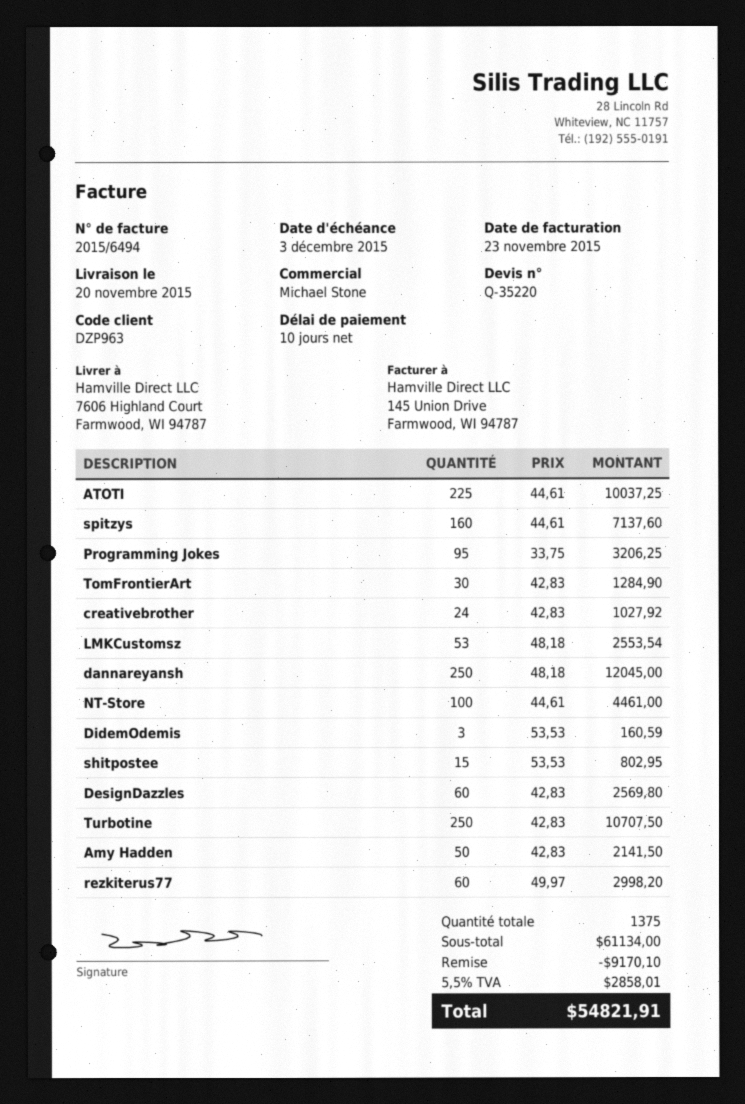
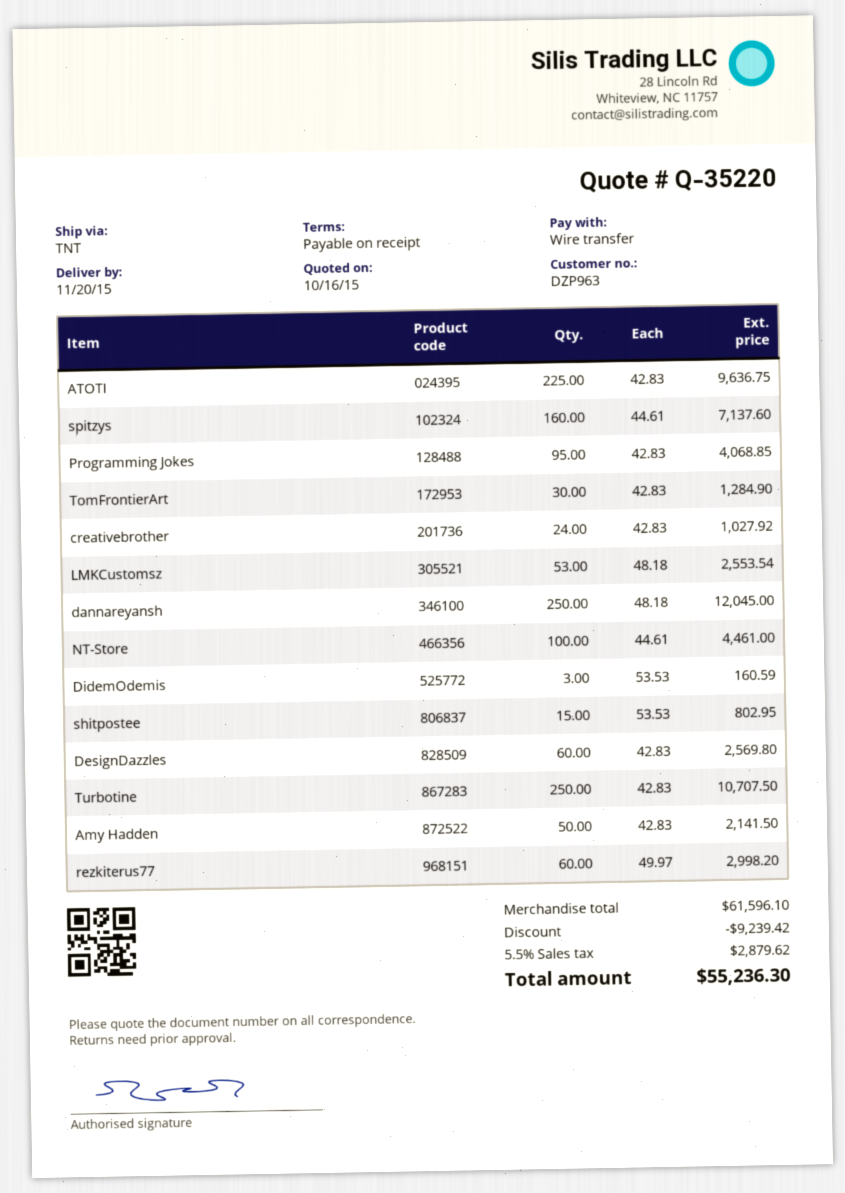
payment terms: 10 days -> on receipt
ATOTI: 225 x 44.61 = 10037.25 -> 225 x 42.83 = 9636.75
Programming Jokes: 95 x 33.75 = 3206.25 -> 95 x 42.83 = 4068.85
subtotal: 61134.00 -> 61596.10
discount: 9170.10 -> 9239.42
tax: 5.5% = 2858.01 -> 5.5% = 2879.62
total: 54821.91 -> 55236.30

